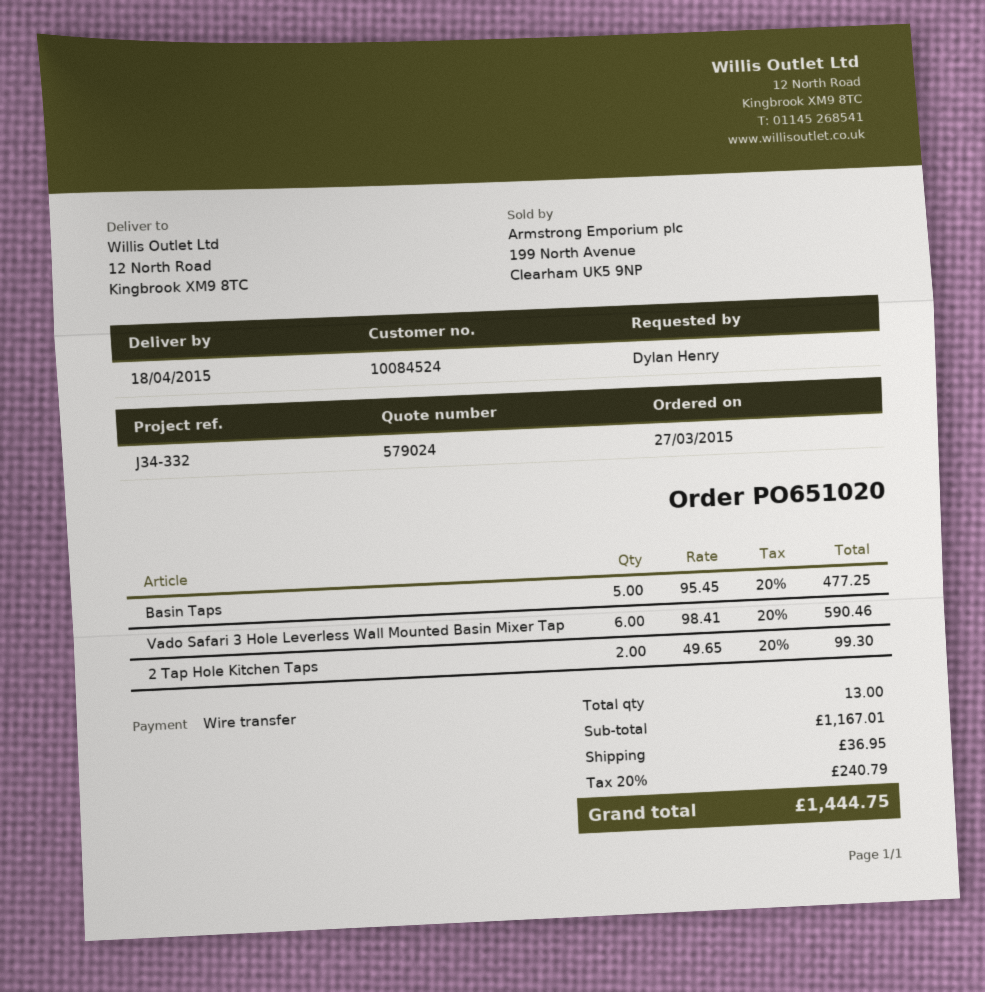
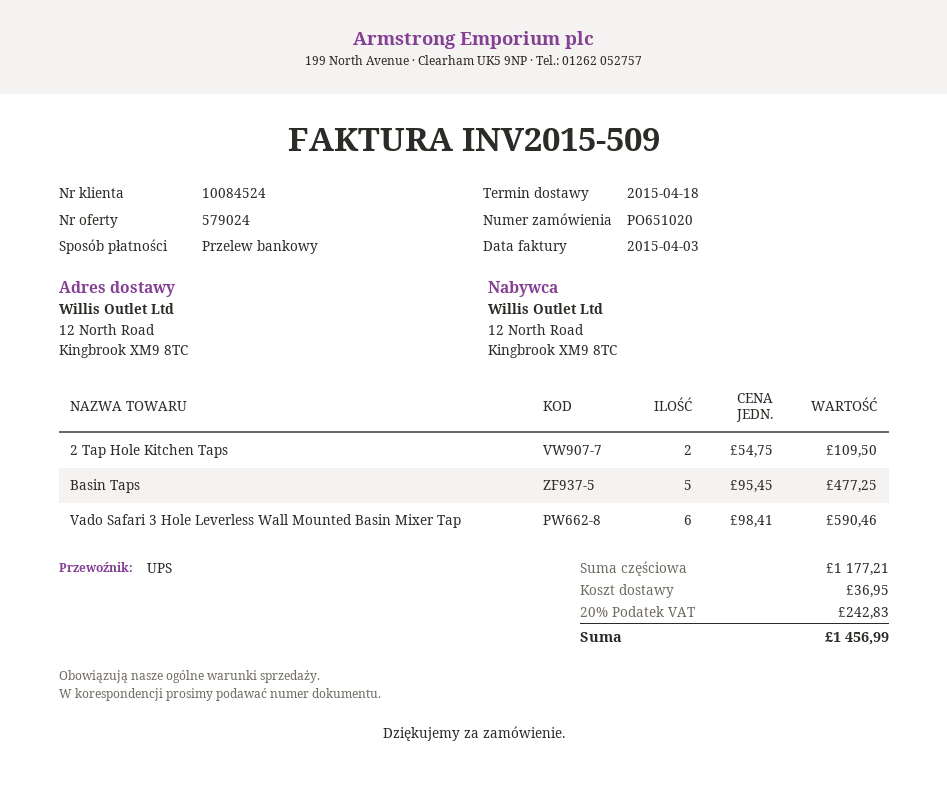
2 Tap Hole Kitchen Taps: 2 x 49.65 = 99.30 -> 2 x 54.75 = 109.50
subtotal: 1167.01 -> 1177.21
tax: 20% = 240.79 -> 20% = 242.83
total: 1444.75 -> 1456.99

